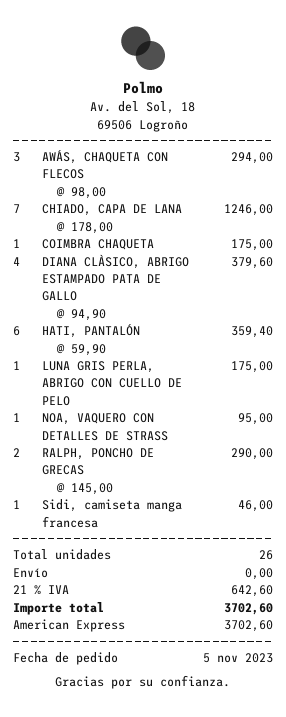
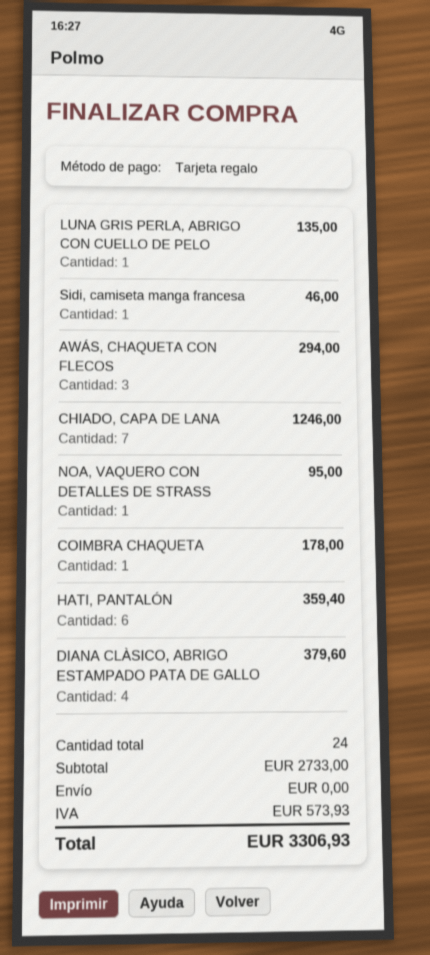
payment method: American Express -> gift card
COIMBRA CHAQUETA: 1 for 175.00 -> 1 for 178.00
LUNA GRIS PERLA, ABRIGO CON CUELLO DE PELO: 1 for 175.00 -> 1 for 135.00
RALPH, PONCHO DE GRECAS: 2 for 290.00 -> none
total quantity: 26 -> 24
tax: 642.60 -> 573.93
total: 3702.60 -> 3306.93

